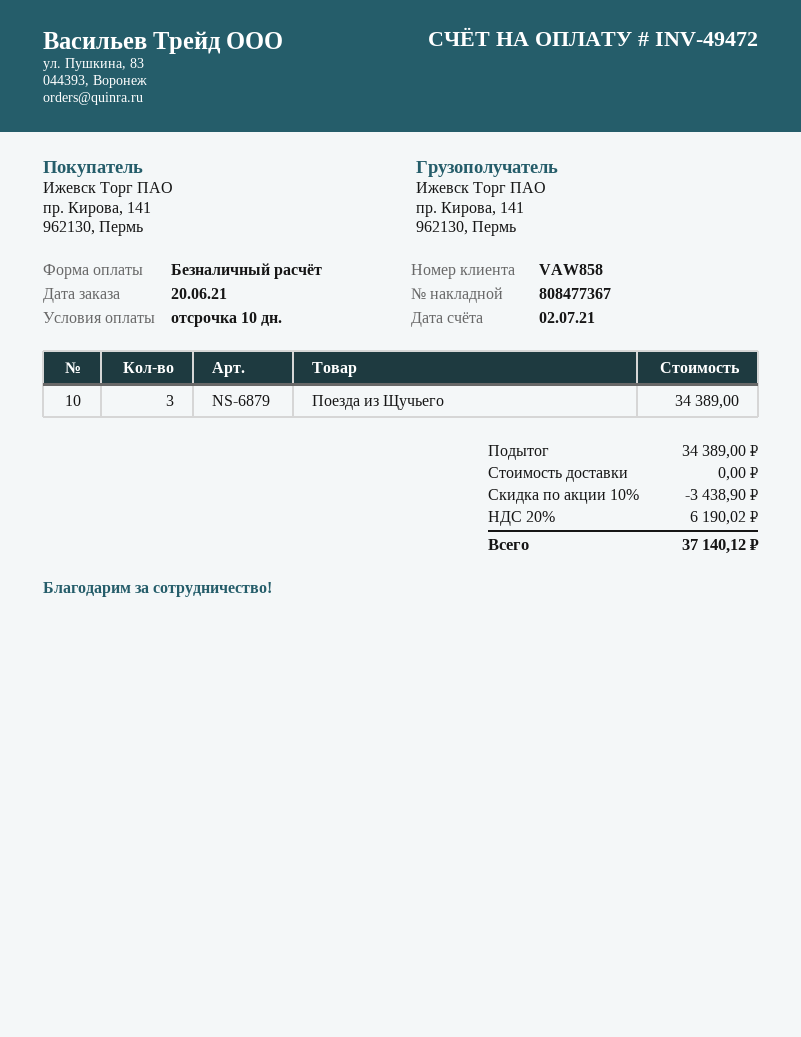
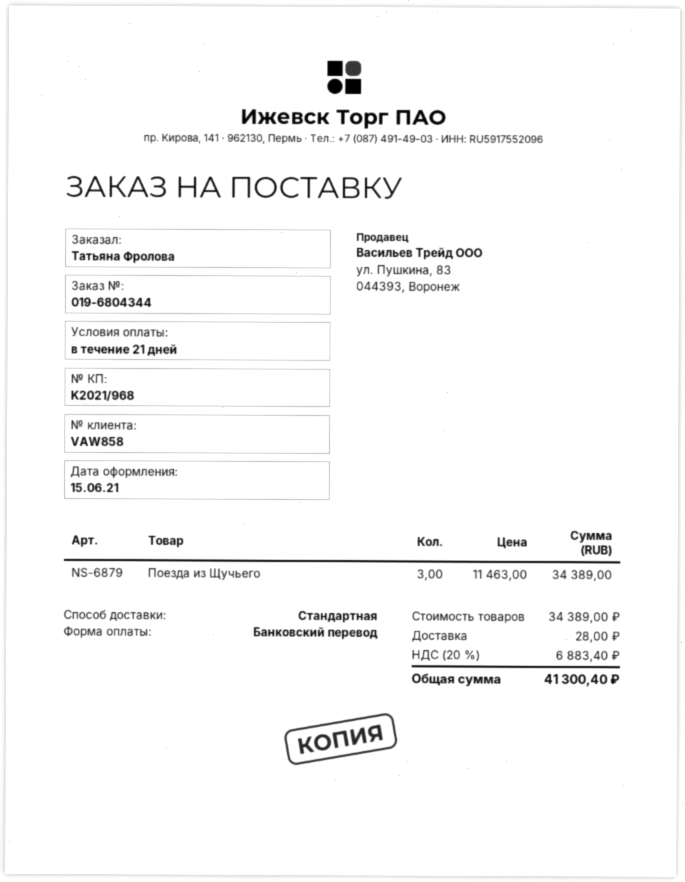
order date: 2021-06-20 -> 2021-06-15
payment terms: 10 days -> 21 days
discount: 10% = 3438.90 -> none
shipping: 0.00 -> 28.00
tax: 20% = 6190.02 -> 20% = 6883.40
total: 37140.12 -> 41300.40

